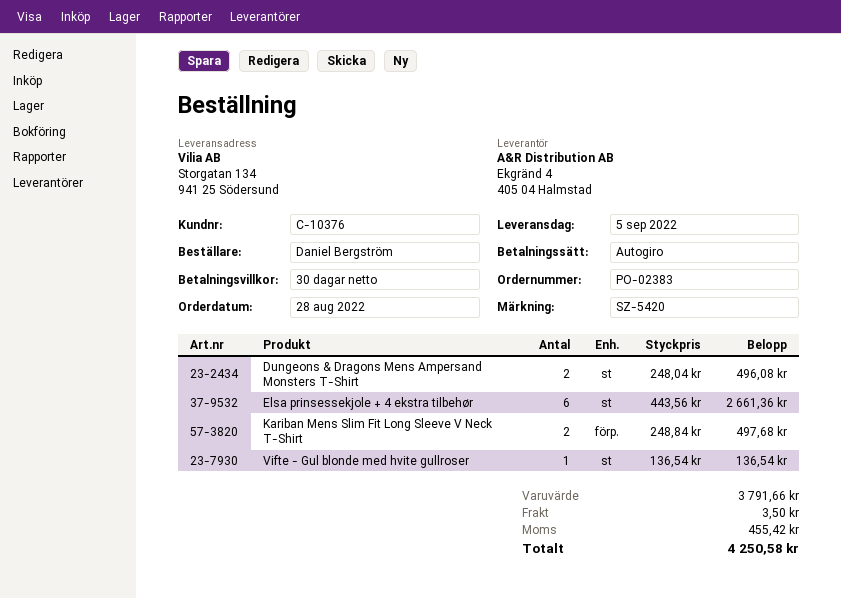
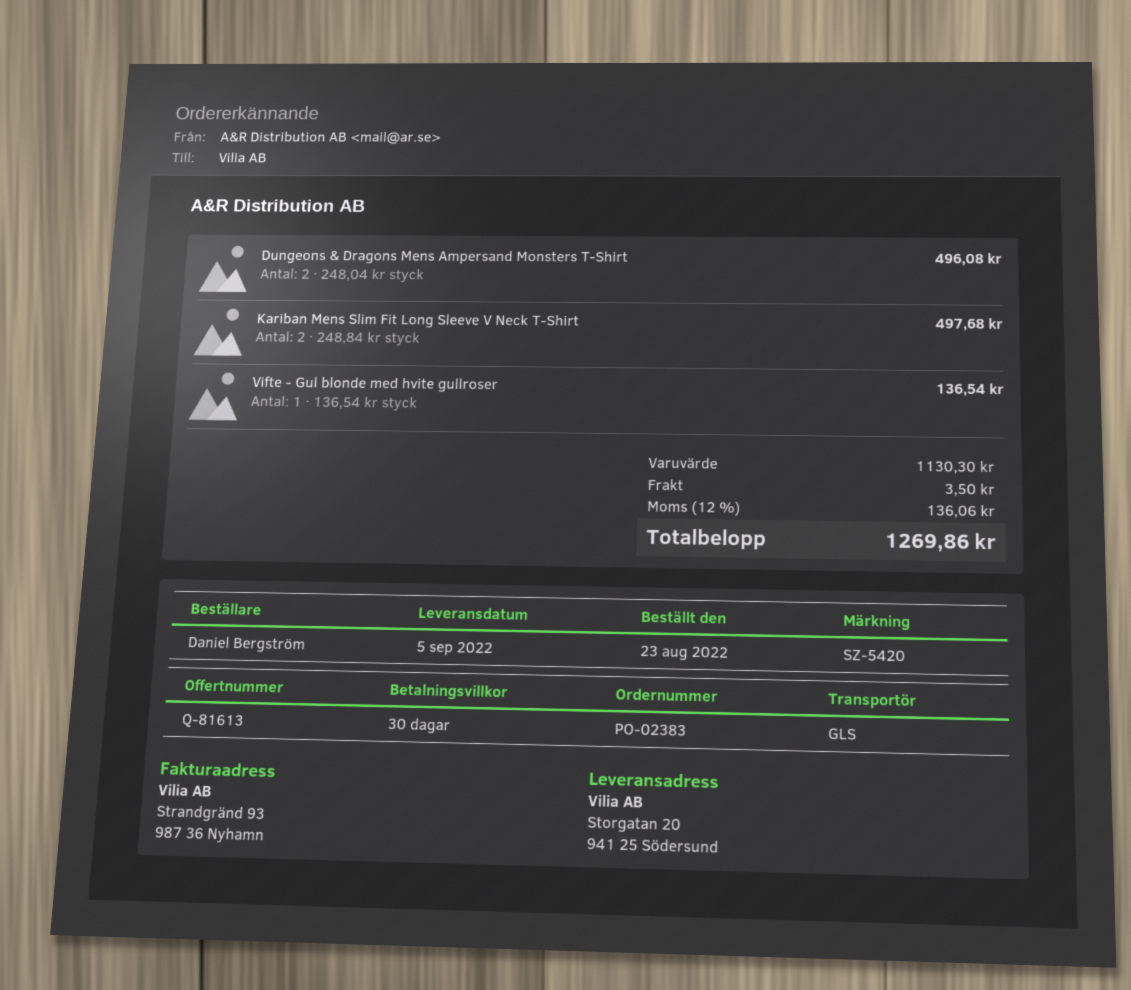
order date: 2022-08-28 -> 2022-08-23
ship to: Storgatan 134, 941 25 Södersund -> Storgatan 20, 941 25 Södersund
Elsa prinsessekjole + 4 ekstra tilbehør: 6 x 443.56 = 2661.36 -> none
subtotal: 3791.66 -> 1130.30
tax: 455.42 -> 136.06
total: 4250.58 -> 1269.86

